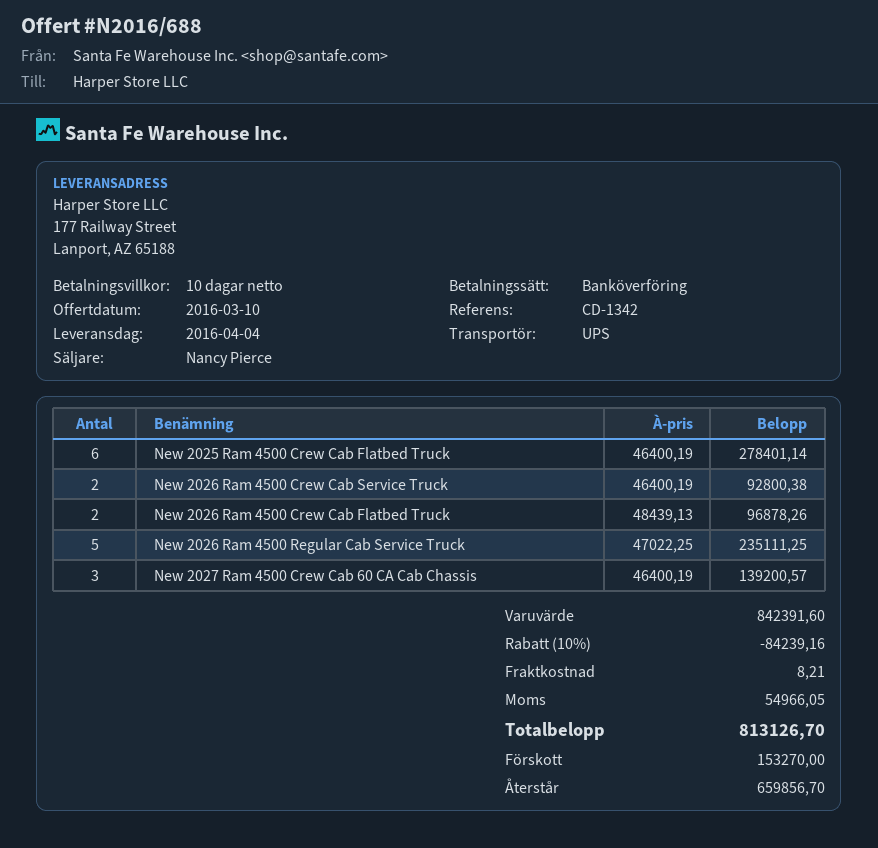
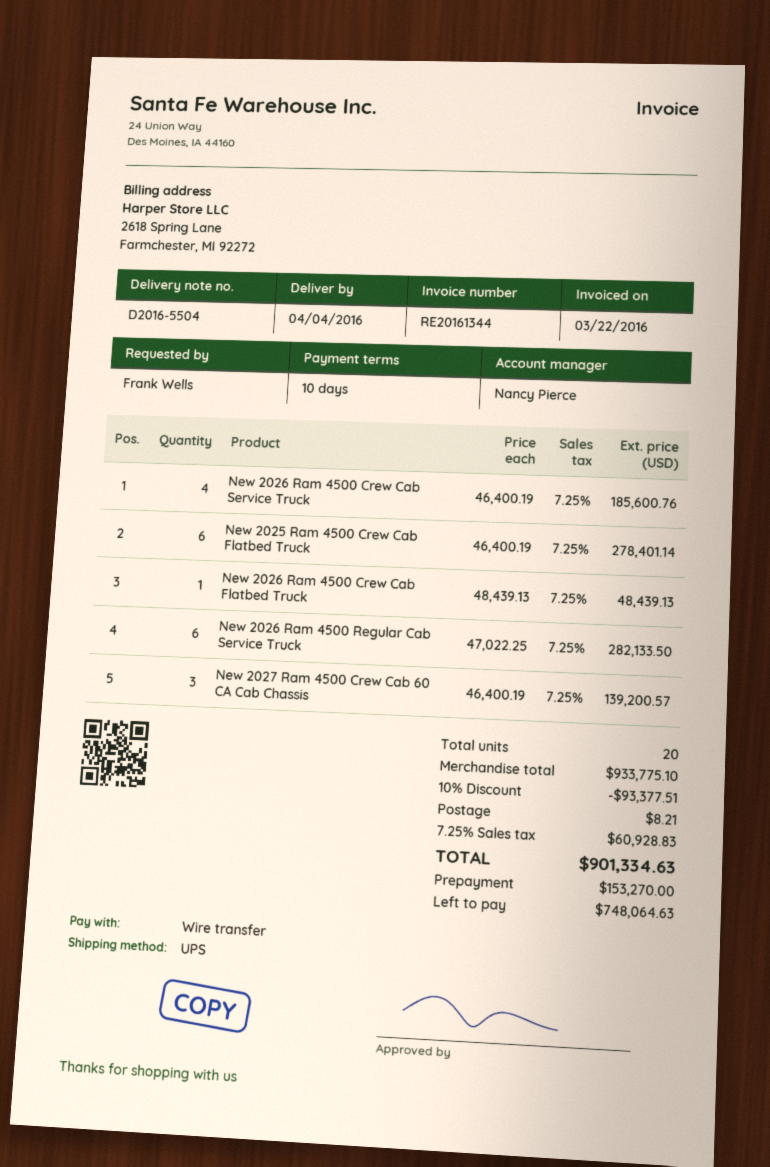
New 2026 Ram 4500 Crew Cab Service Truck: 2 x 46400.19 = 92800.38 -> 4 x 46400.19 = 185600.76
New 2026 Ram 4500 Crew Cab Flatbed Truck: 2 x 48439.13 = 96878.26 -> 1 x 48439.13 = 48439.13
New 2026 Ram 4500 Regular Cab Service Truck: 5 x 47022.25 = 235111.25 -> 6 x 47022.25 = 282133.50
subtotal: 842391.60 -> 933775.10
discount: 10% = 84239.16 -> 10% = 93377.51
tax: 54966.05 -> 60928.83
total: 813126.70 -> 901334.63
balance: 659856.70 -> 748064.63

